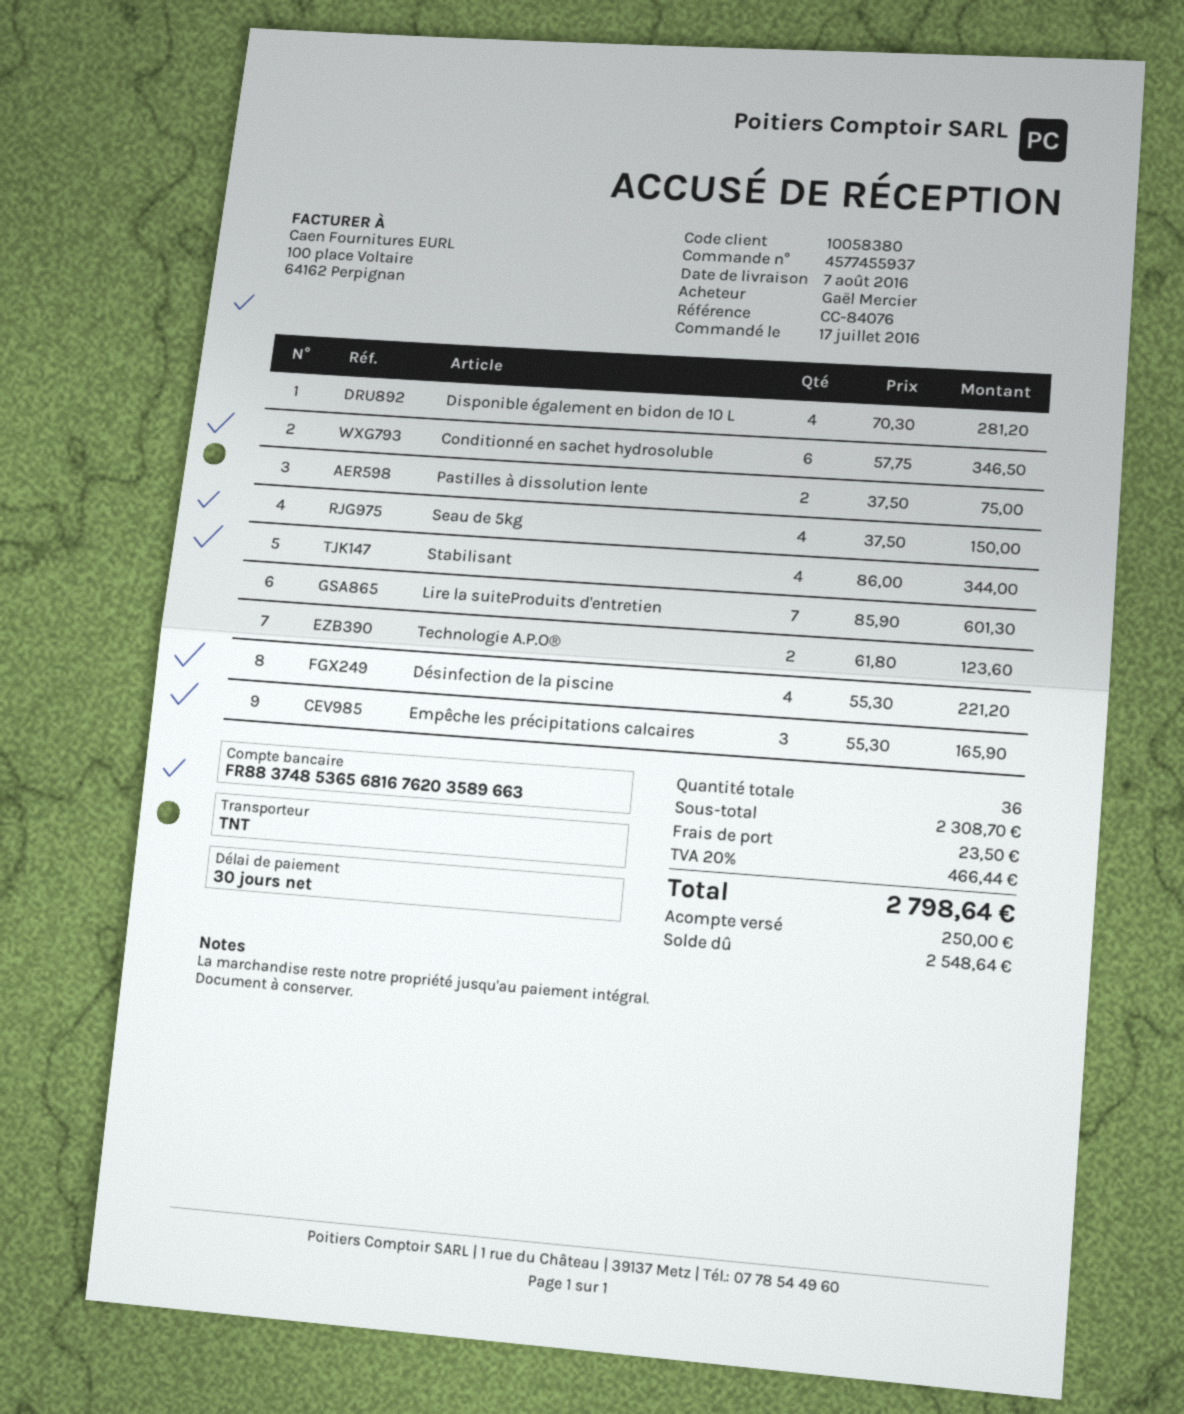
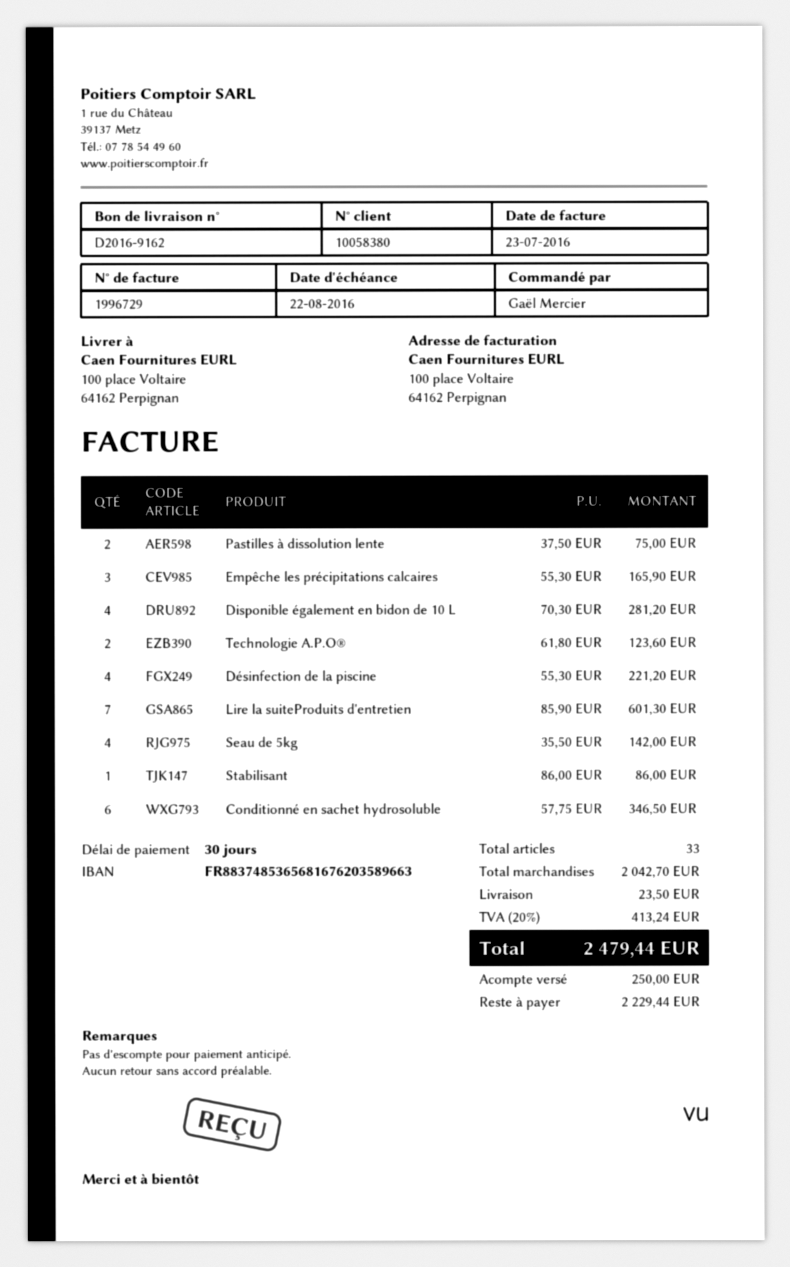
Seau de 5kg: 4 x 37.50 = 150.00 -> 4 x 35.50 = 142.00
Stabilisant: 4 x 86.00 = 344.00 -> 1 x 86.00 = 86.00
total quantity: 36 -> 33
subtotal: 2308.70 -> 2042.70
tax: 20% = 466.44 -> 20% = 413.24
total: 2798.64 -> 2479.44
balance: 2548.64 -> 2229.44

